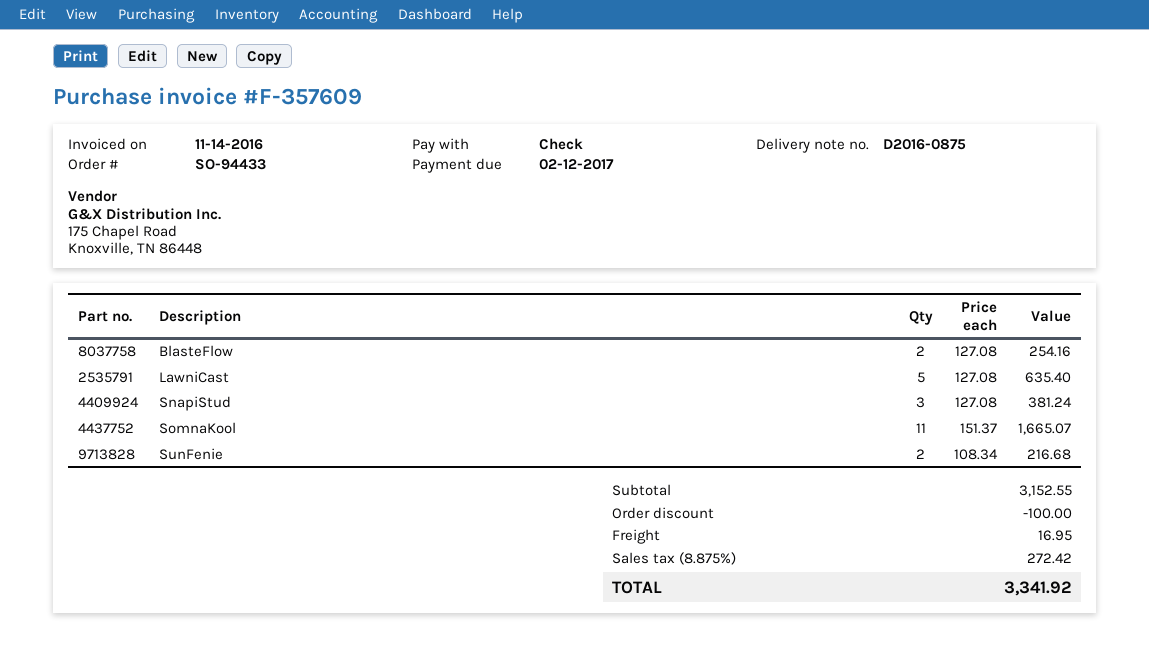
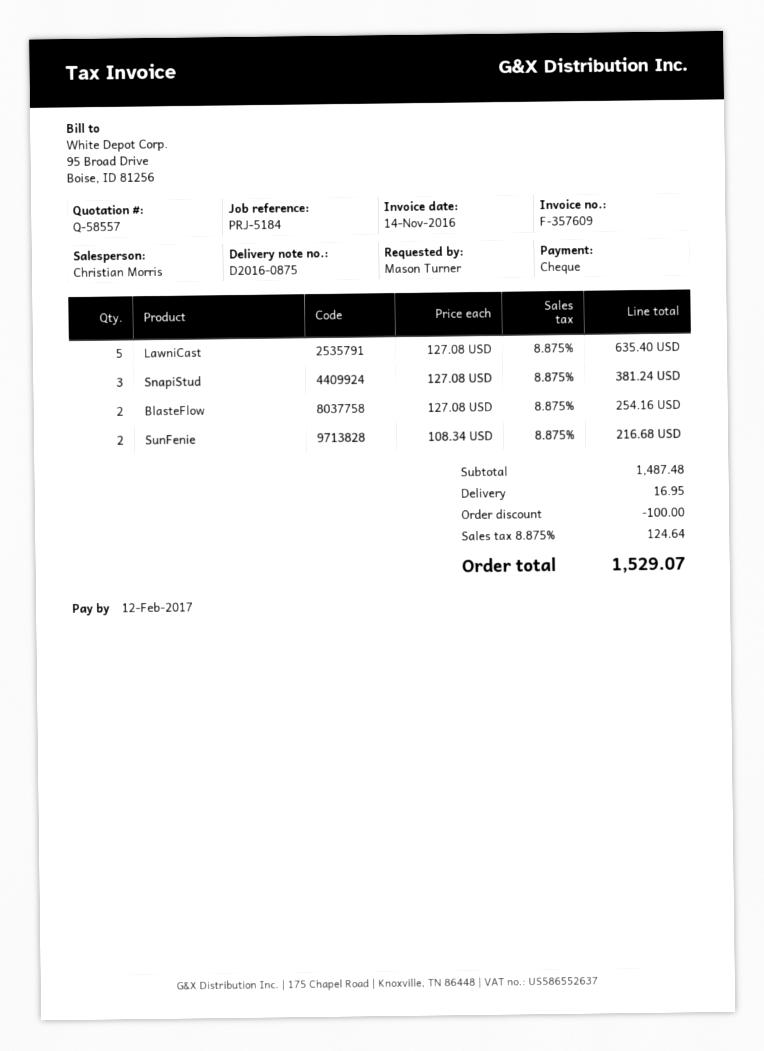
SomnaKool: 11 x 151.37 = 1665.07 -> none
subtotal: 3152.55 -> 1487.48
tax: 8.875% = 272.42 -> 8.875% = 124.64
total: 3341.92 -> 1529.07

